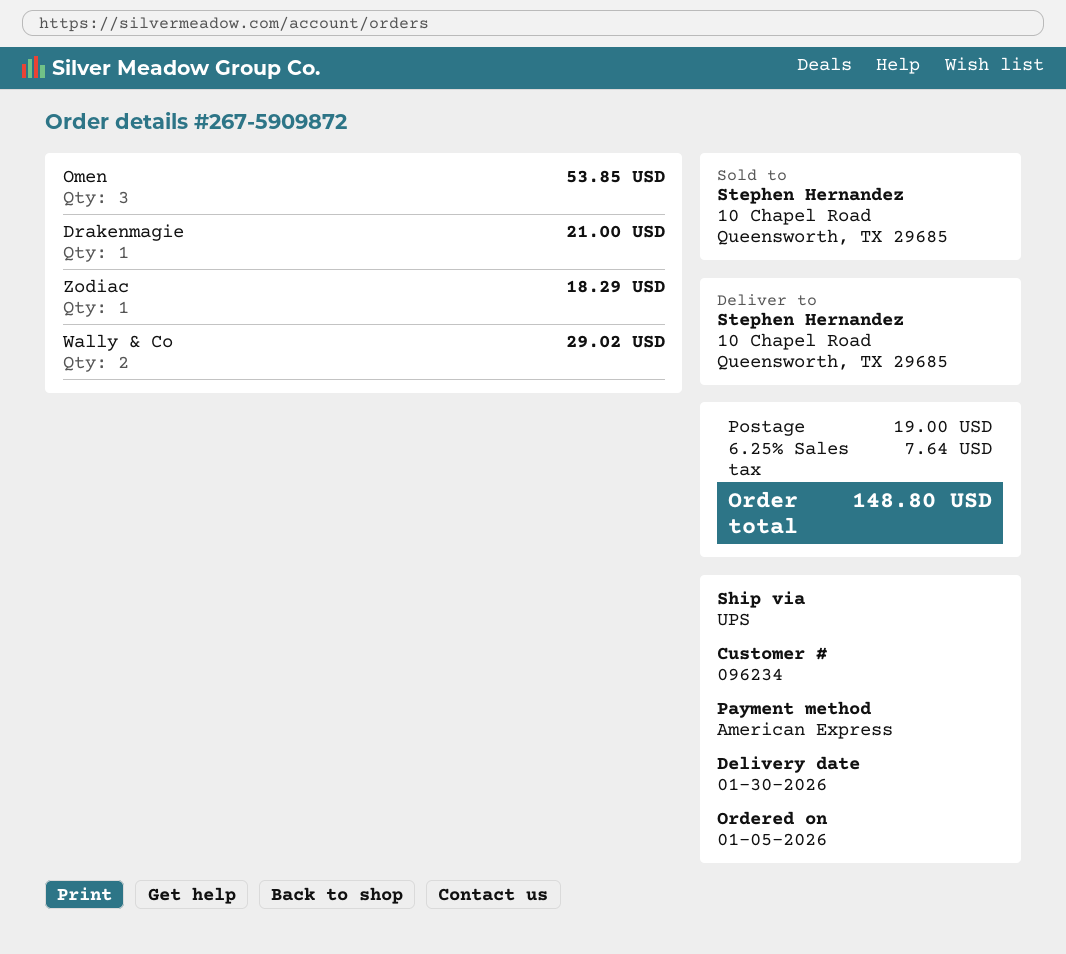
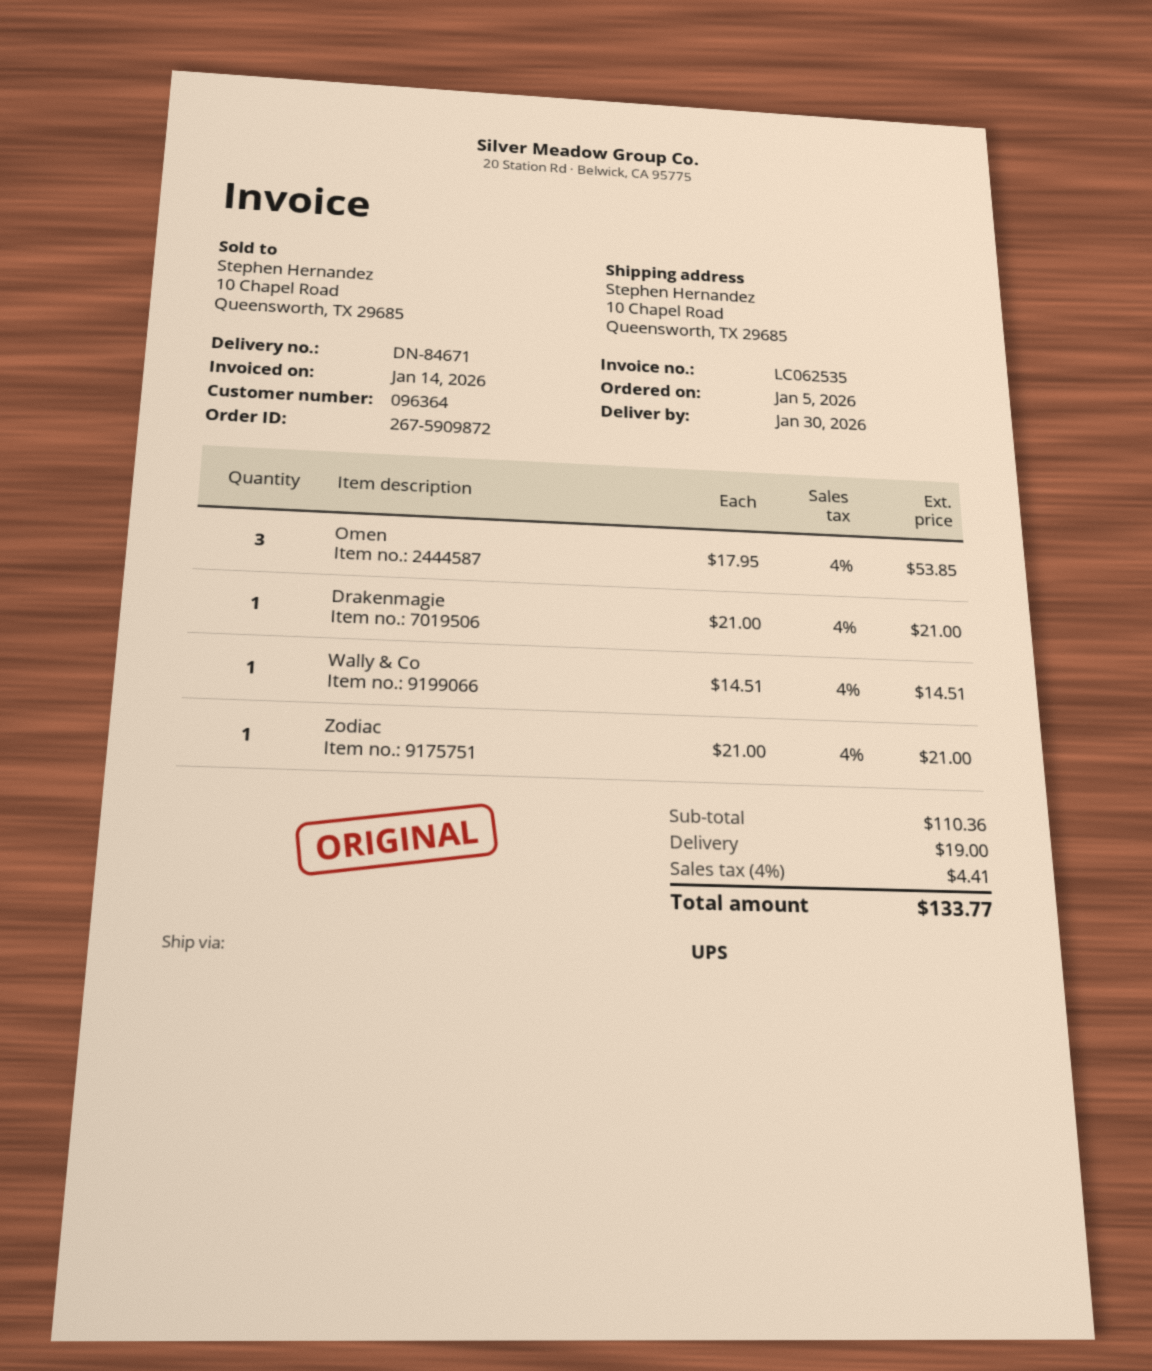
customer number: 096234 -> 096364
Zodiac: 1 for 18.29 -> 1 for 21.00
Wally & Co: 2 for 29.02 -> 1 for 14.51
tax: 6.25% = 7.64 -> 4% = 4.41
total: 148.80 -> 133.77

